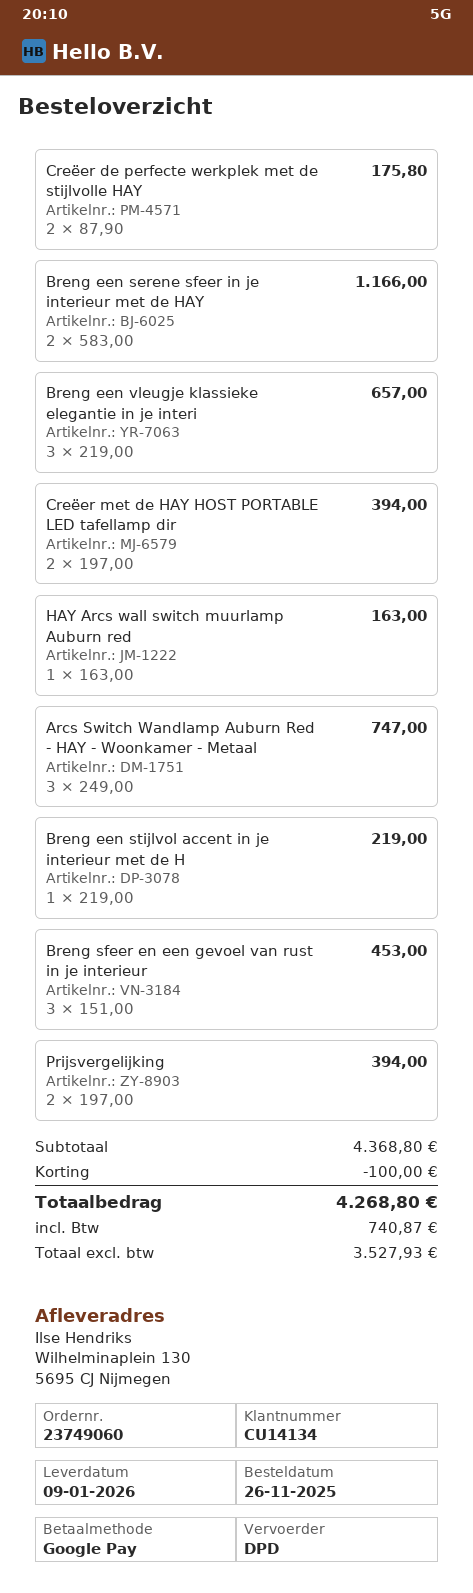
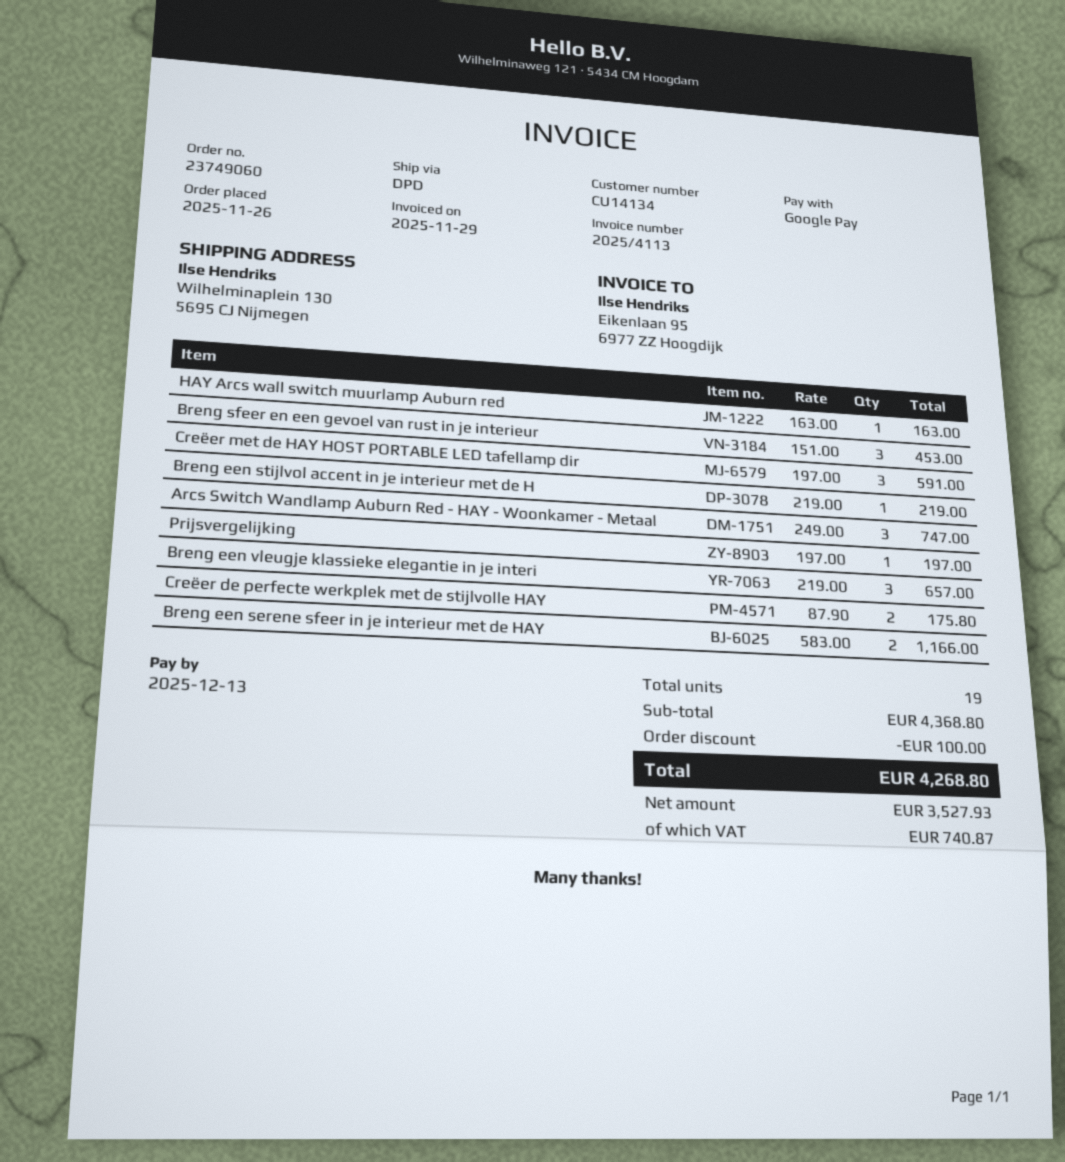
Creëer met de HAY HOST PORTABLE LED tafellamp dir: 2 x 197.00 = 394.00 -> 3 x 197.00 = 591.00
Prijsvergelijking: 2 x 197.00 = 394.00 -> 1 x 197.00 = 197.00

